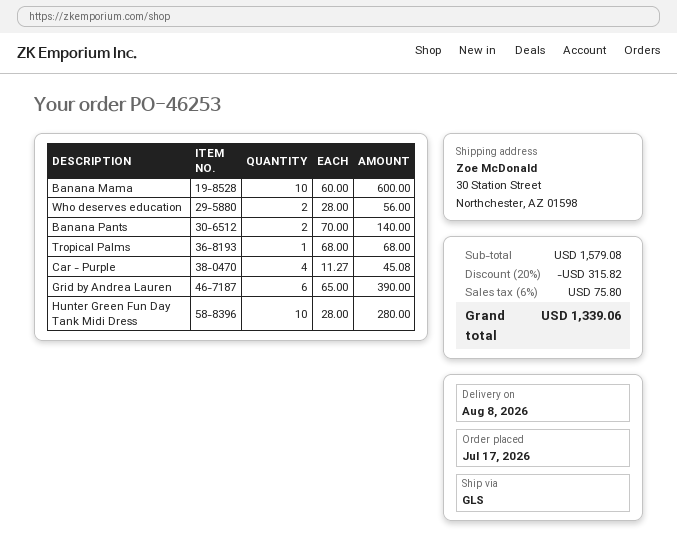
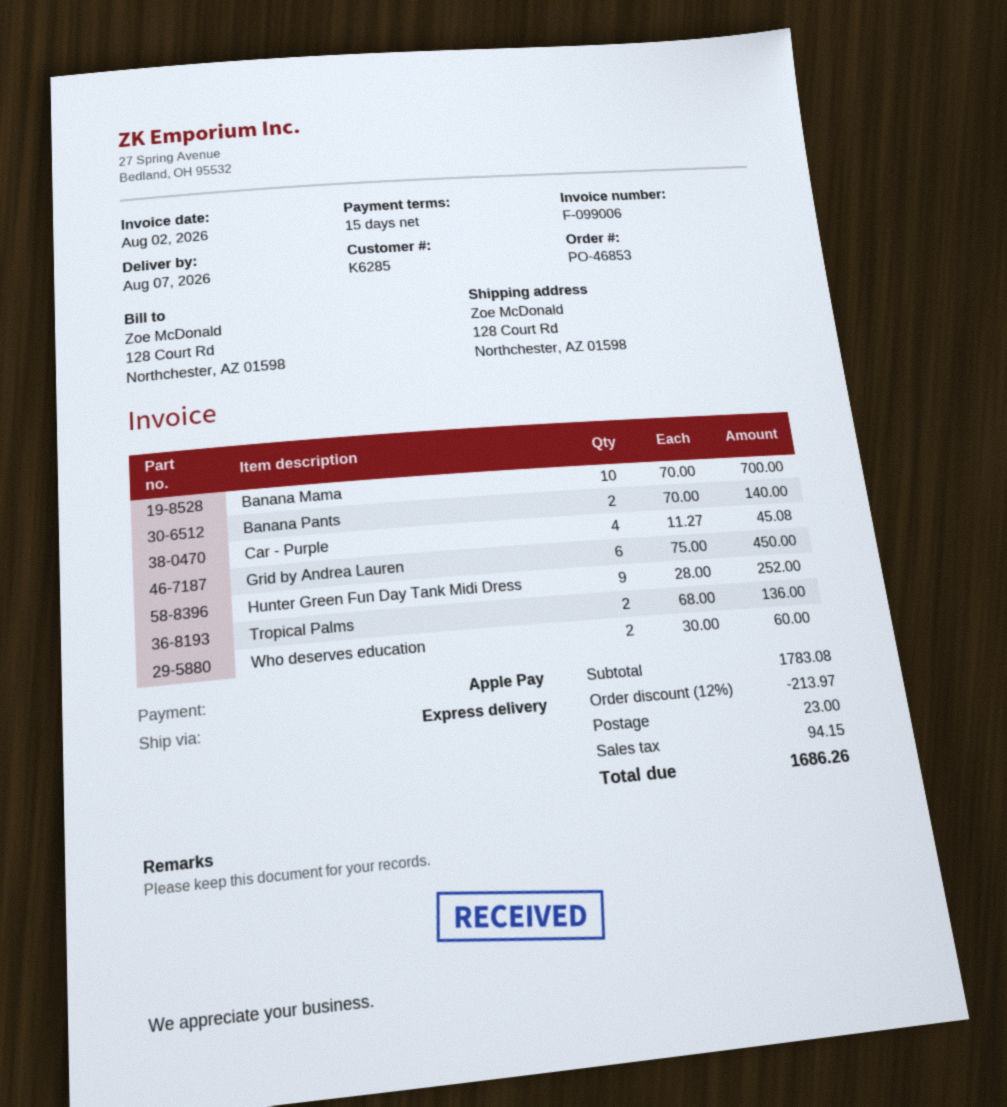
order number: PO-46253 -> PO-46853
delivery date: 2026-08-08 -> 2026-08-07
shipping method: GLS -> express
ship to: 30 Station Street, Northchester, AZ 01598 -> 128 Court Rd, Northchester, AZ 01598
Banana Mama: 10 x 60.00 = 600.00 -> 10 x 70.00 = 700.00
Who deserves education: 2 x 28.00 = 56.00 -> 2 x 30.00 = 60.00
Tropical Palms: 1 x 68.00 = 68.00 -> 2 x 68.00 = 136.00
Grid by Andrea Lauren: 6 x 65.00 = 390.00 -> 6 x 75.00 = 450.00
Hunter Green Fun Day Tank Midi Dress: 10 x 28.00 = 280.00 -> 9 x 28.00 = 252.00
subtotal: 1579.08 -> 1783.08
discount: 20% = 315.82 -> 12% = 213.97
shipping: none -> 23.00
tax: 75.80 -> 94.15
total: 1339.06 -> 1686.26

